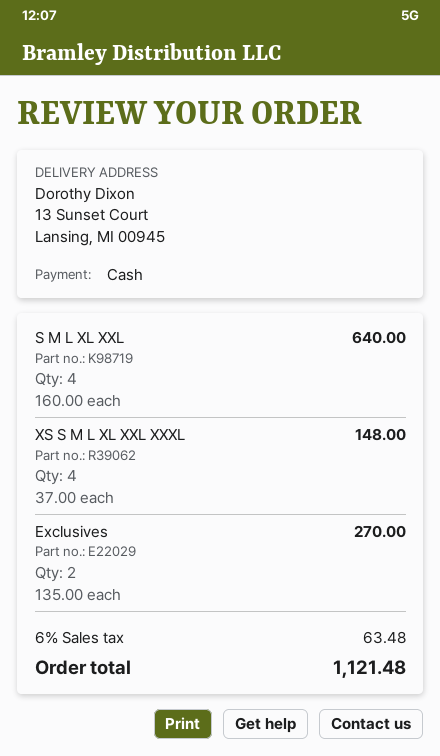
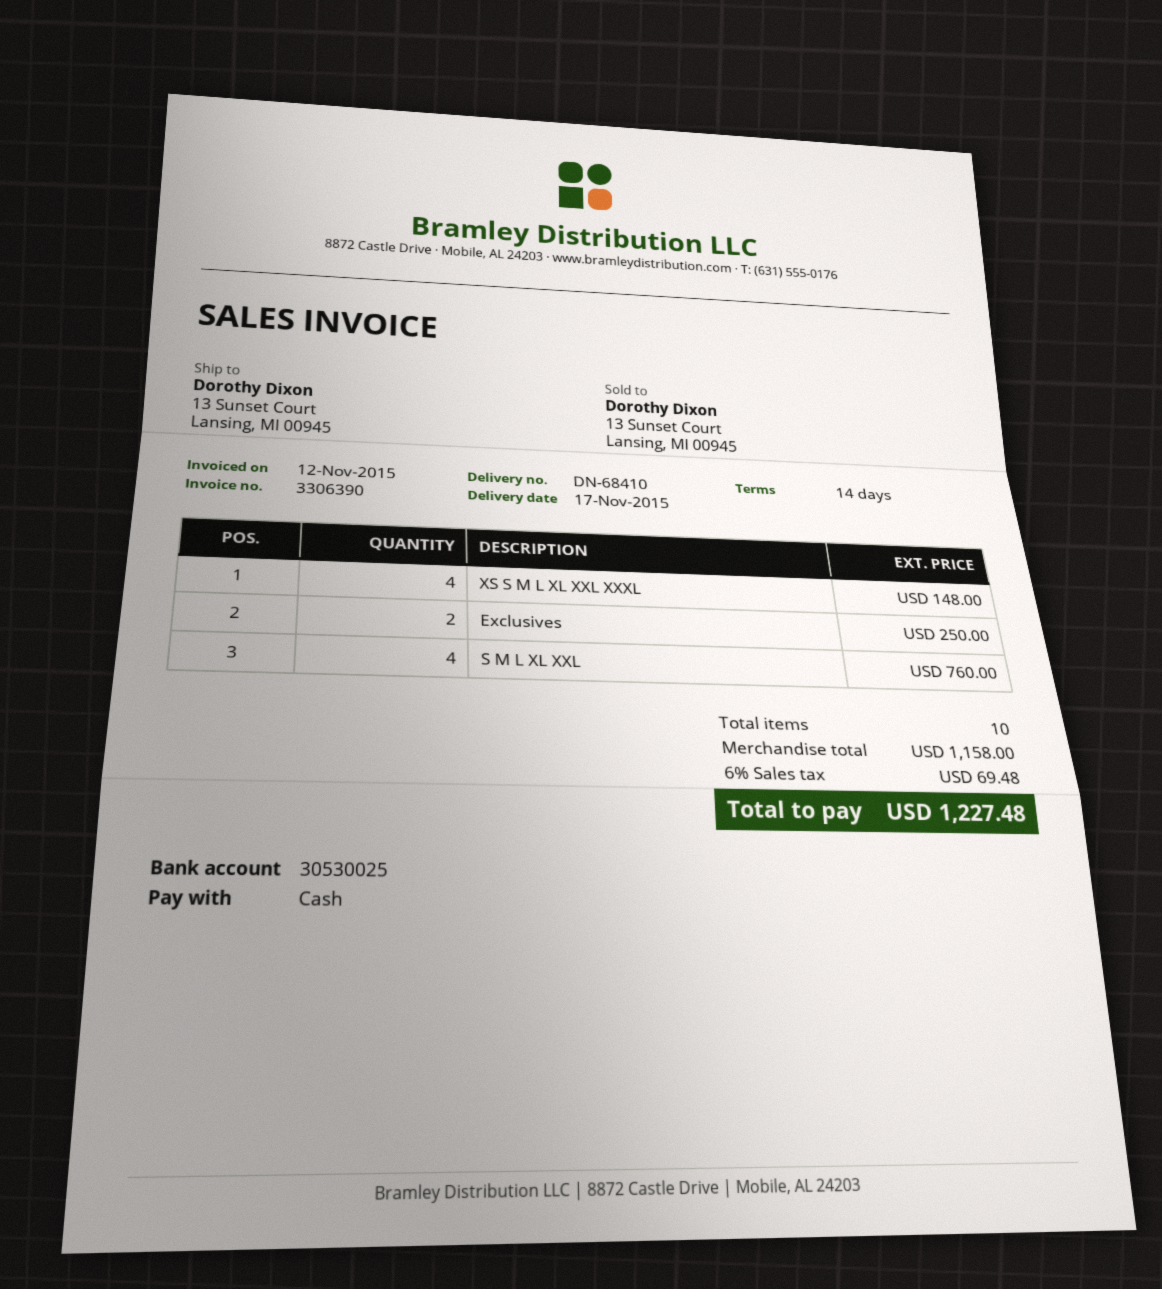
S M L XL XXL: 4 for 640.00 -> 4 for 760.00
Exclusives: 2 for 270.00 -> 2 for 250.00
tax: 6% = 63.48 -> 6% = 69.48
total: 1121.48 -> 1227.48

